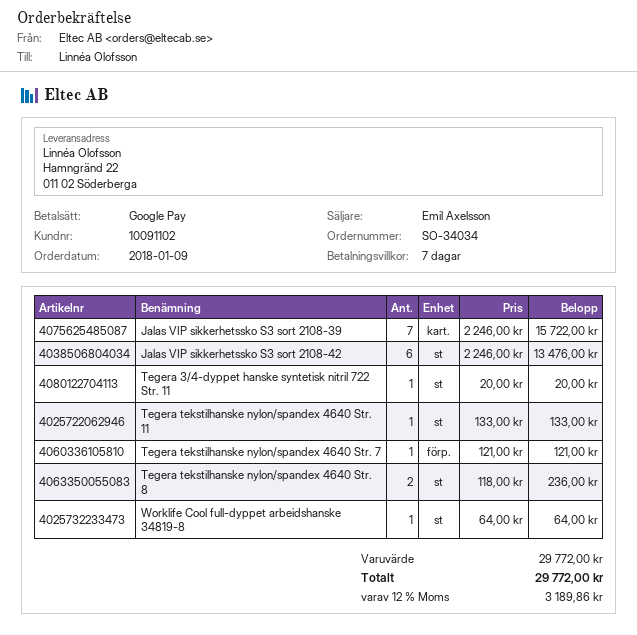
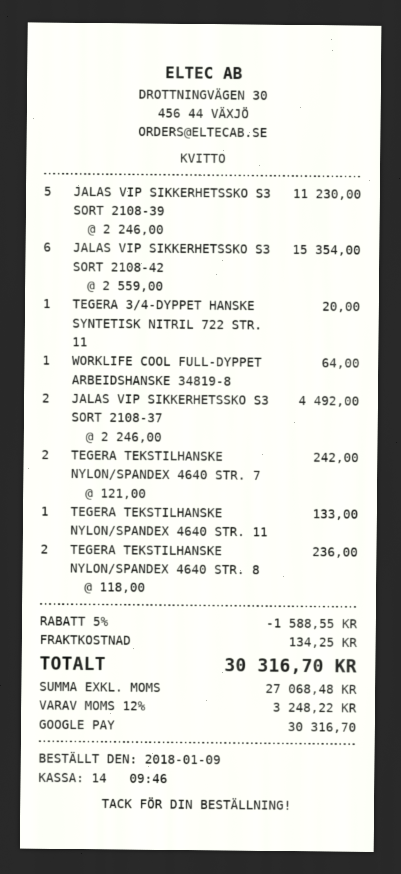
Jalas VIP sikkerhetssko S3 sort 2108-39: 7 x 2246.00 = 15722.00 -> 5 x 2246.00 = 11230.00
Jalas VIP sikkerhetssko S3 sort 2108-42: 6 x 2246.00 = 13476.00 -> 6 x 2559.00 = 15354.00
Tegera tekstilhanske nylon/spandex 4640 Str. 7: 1 x 121.00 = 121.00 -> 2 x 121.00 = 242.00
JALAS VIP SIKKERHETSSKO S3 SORT 2108-37: none -> 2 x 2246.00 = 4492.00
discount: none -> 5% = 1588.55
shipping: none -> 134.25
tax: 12% = 3189.86 -> 12% = 3248.22
total: 29772.00 -> 30316.70

